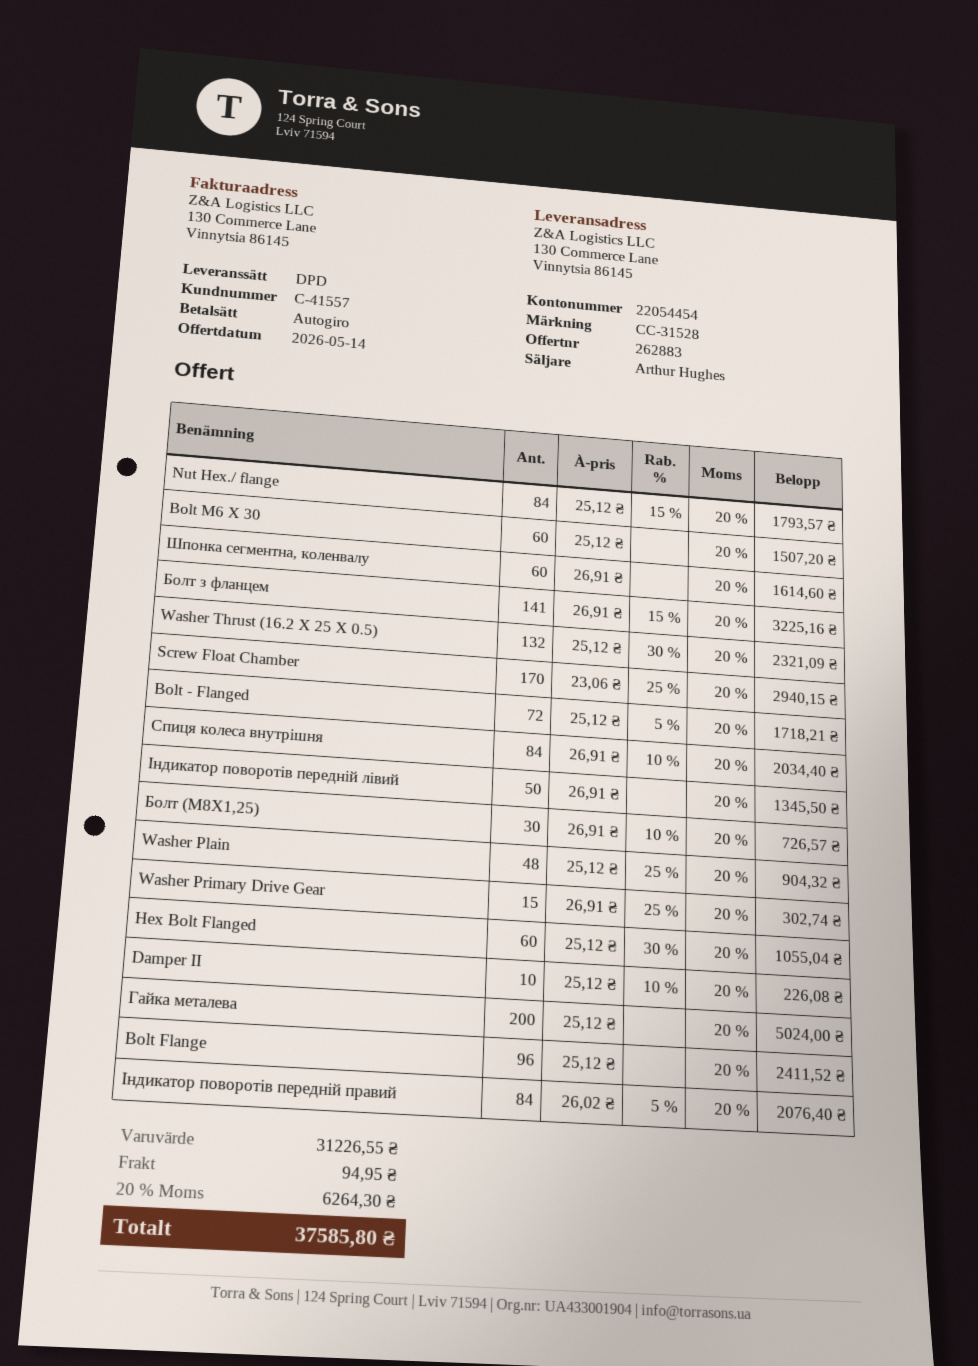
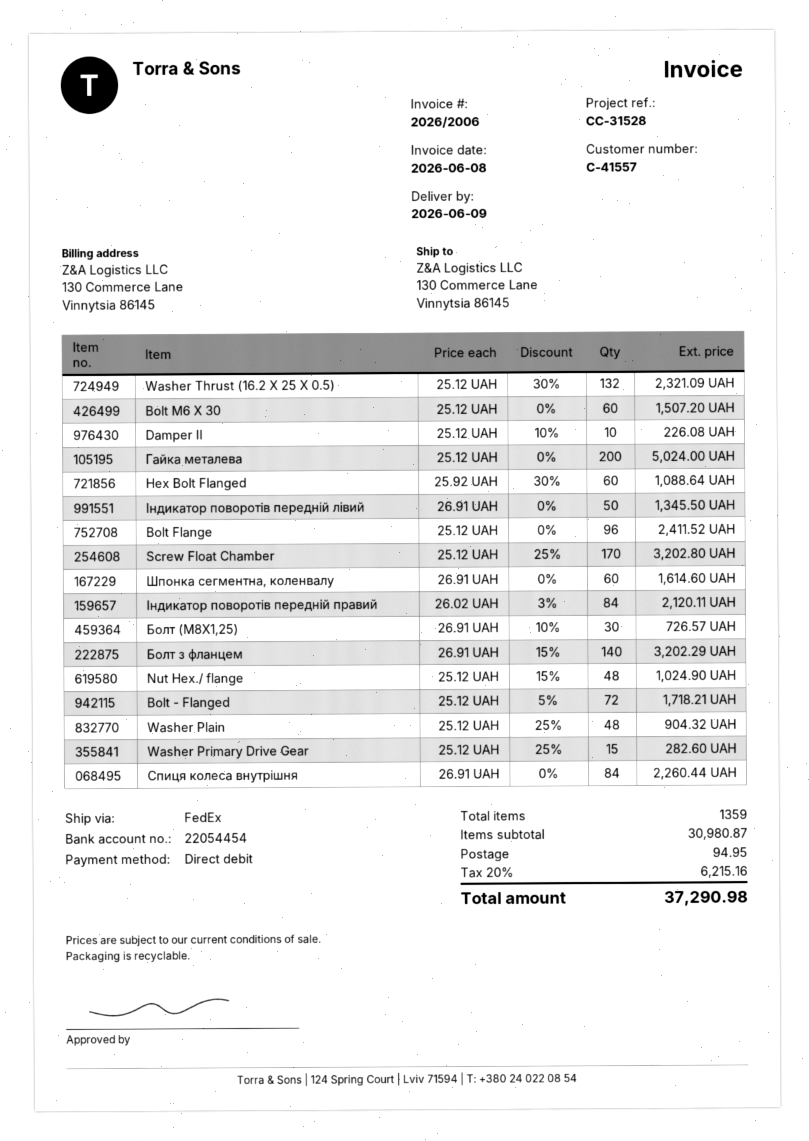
shipping method: DPD -> FedEx
Nut Hex./ flange: 84 x 25.12 - 15% = 1793.57 -> 48 x 25.12 - 15% = 1024.90
Болт з фланцем: 141 x 26.91 - 15% = 3225.16 -> 140 x 26.91 - 15% = 3202.29
Screw Float Chamber: 170 x 23.06 - 25% = 2940.15 -> 170 x 25.12 - 25% = 3202.80
Спиця колеса внутрішня: 84 x 26.91 - 10% = 2034.40 -> 84 x 26.91 = 2260.44
Washer Primary Drive Gear: 15 x 26.91 - 25% = 302.74 -> 15 x 25.12 - 25% = 282.60
Hex Bolt Flanged: 60 x 25.12 - 30% = 1055.04 -> 60 x 25.92 - 30% = 1088.64
Індикатор поворотів передній правий: 84 x 26.02 - 5% = 2076.40 -> 84 x 26.02 - 3% = 2120.11
subtotal: 31226.55 -> 30980.87
tax: 20% = 6264.30 -> 20% = 6215.16
total: 37585.80 -> 37290.98

